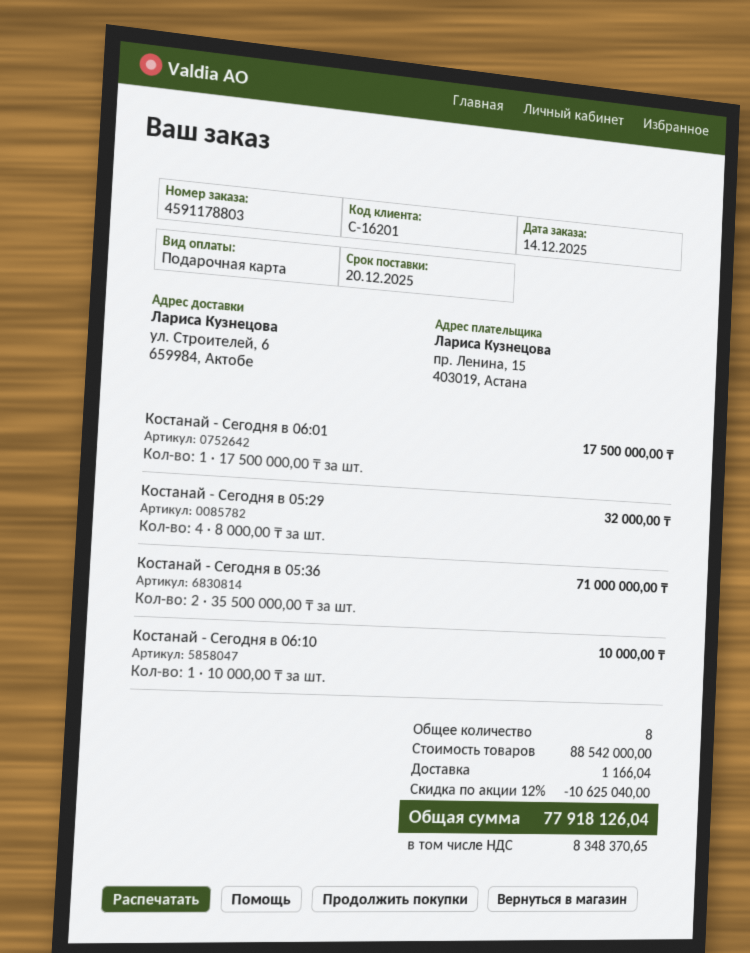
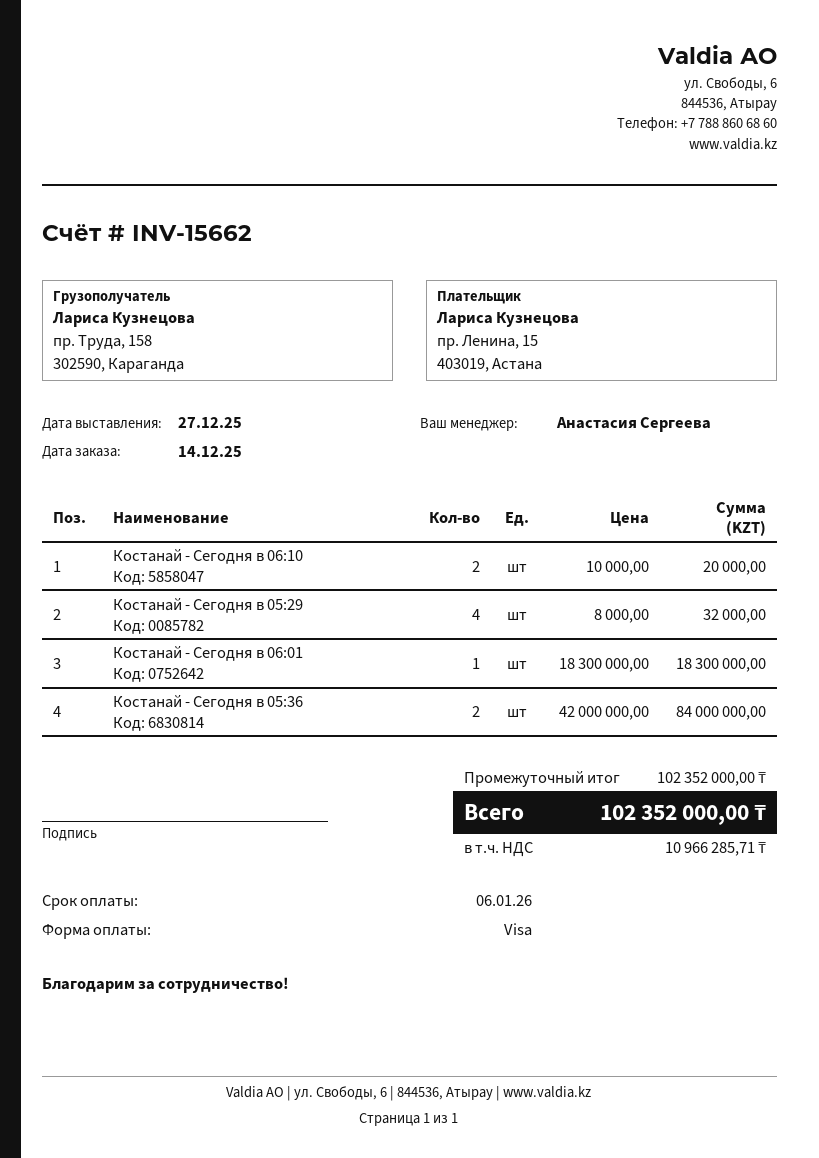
payment method: gift card -> Visa
ship to: ул. Строителей, 6, 659984, Актобе -> пр. Труда, 158, 302590, Караганда
Костанай - Сегодня в 06:01: 1 x 17500000.00 = 17500000.00 -> 1 x 18300000.00 = 18300000.00
Костанай - Сегодня в 05:36: 2 x 35500000.00 = 71000000.00 -> 2 x 42000000.00 = 84000000.00
Костанай - Сегодня в 06:10: 1 x 10000.00 = 10000.00 -> 2 x 10000.00 = 20000.00
subtotal: 88542000.00 -> 102352000.00
discount: 12% = 10625040.00 -> none
shipping: 1166.04 -> none
tax: 8348370.65 -> 10966285.71
total: 77918126.04 -> 102352000.00

